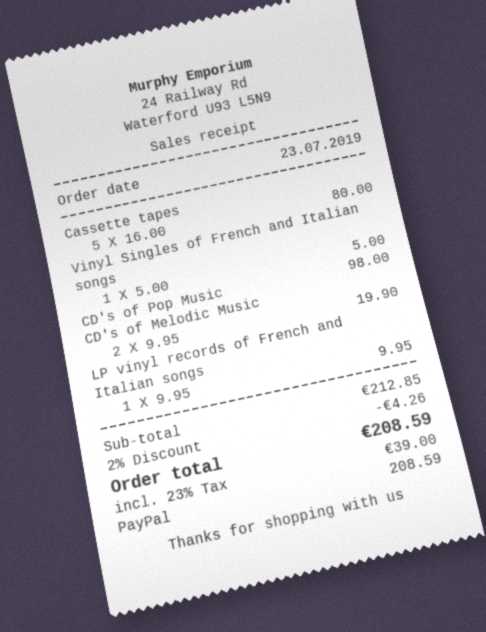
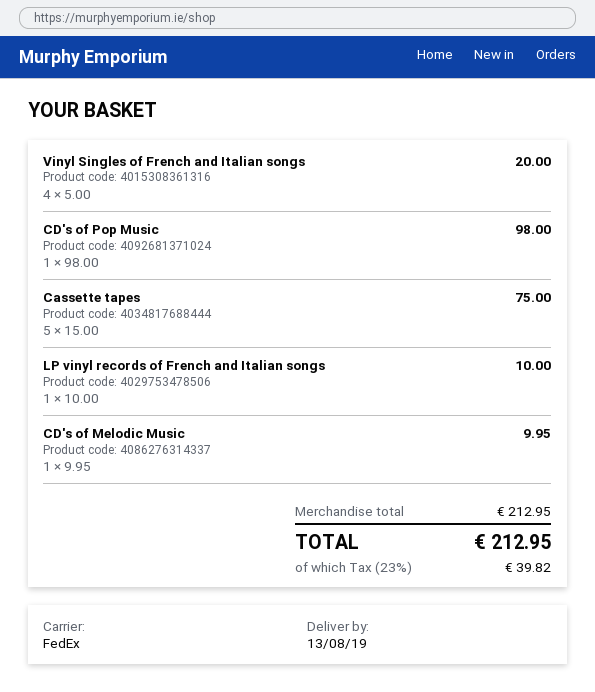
Cassette tapes: 5 x 16.00 = 80.00 -> 5 x 15.00 = 75.00
Vinyl Singles of French and Italian songs: 1 x 5.00 = 5.00 -> 4 x 5.00 = 20.00
CD's of Melodic Music: 2 x 9.95 = 19.90 -> 1 x 9.95 = 9.95
LP vinyl records of French and Italian songs: 1 x 9.95 = 9.95 -> 1 x 10.00 = 10.00
subtotal: 212.85 -> 212.95
discount: 2% = 4.26 -> none
tax: 23% = 39.00 -> 23% = 39.82
total: 208.59 -> 212.95

